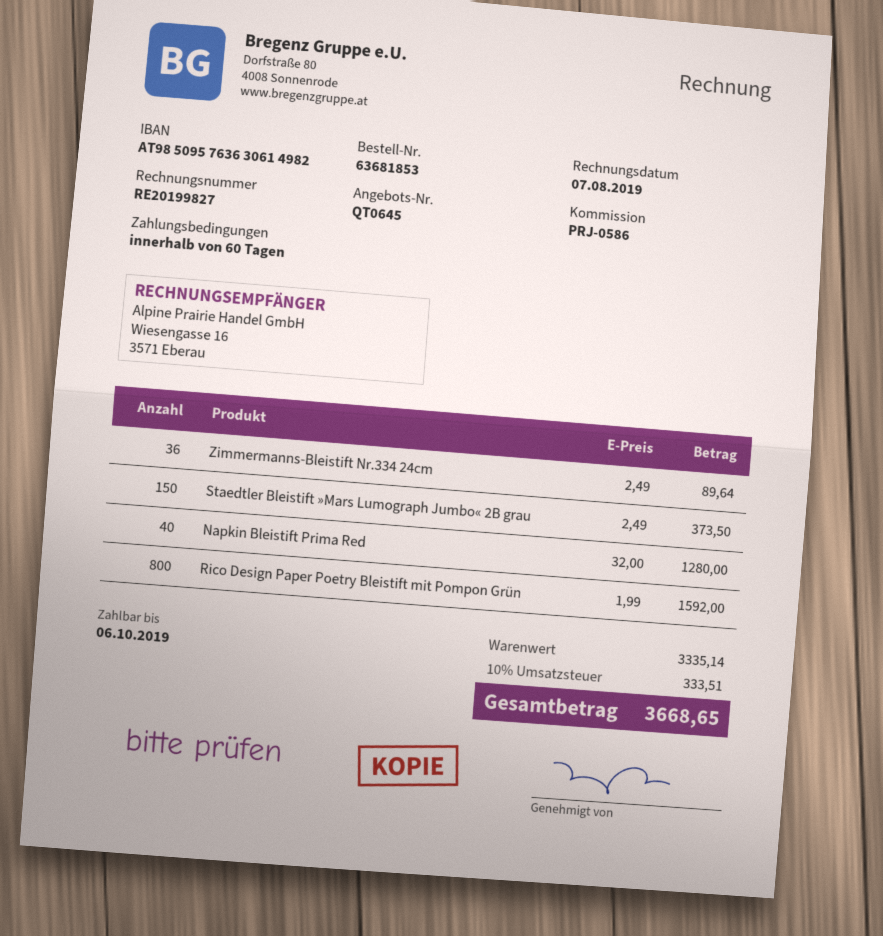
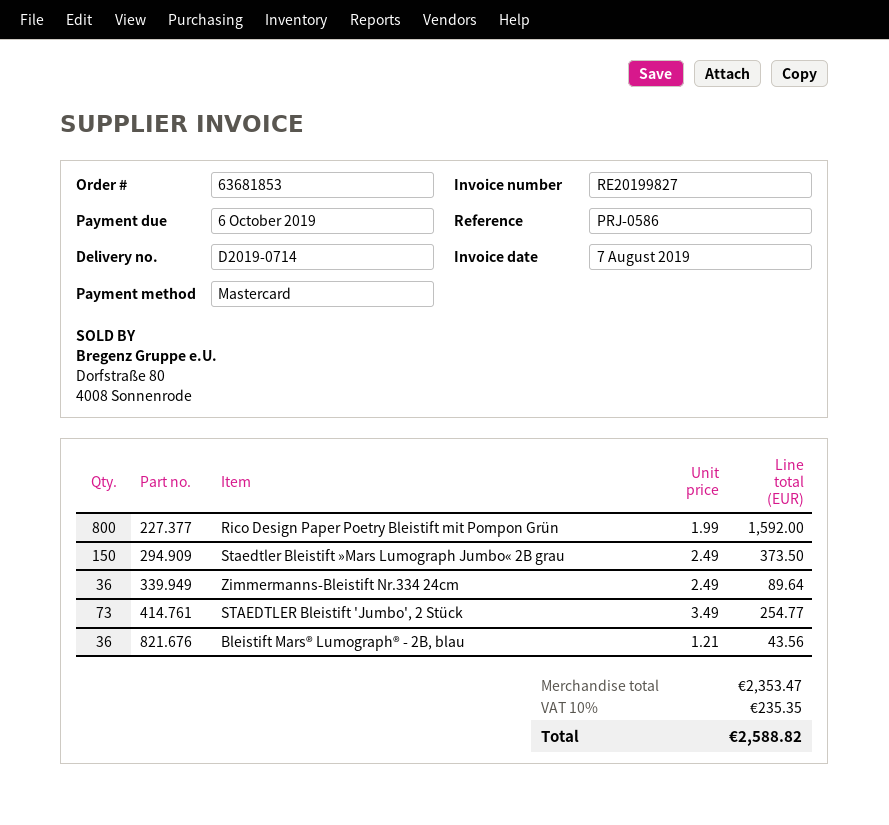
Napkin Bleistift Prima Red: 40 x 32.00 = 1280.00 -> none
STAEDTLER Bleistift 'Jumbo', 2 Stück: none -> 73 x 3.49 = 254.77
Bleistift Mars® Lumograph® - 2B, blau: none -> 36 x 1.21 = 43.56
subtotal: 3335.14 -> 2353.47
tax: 10% = 333.51 -> 10% = 235.35
total: 3668.65 -> 2588.82

